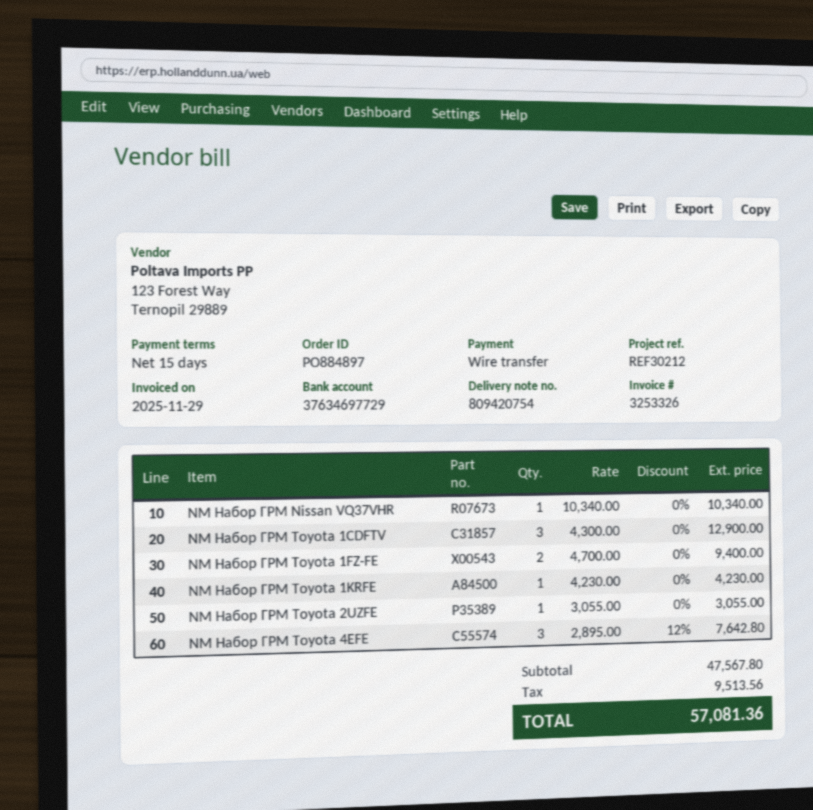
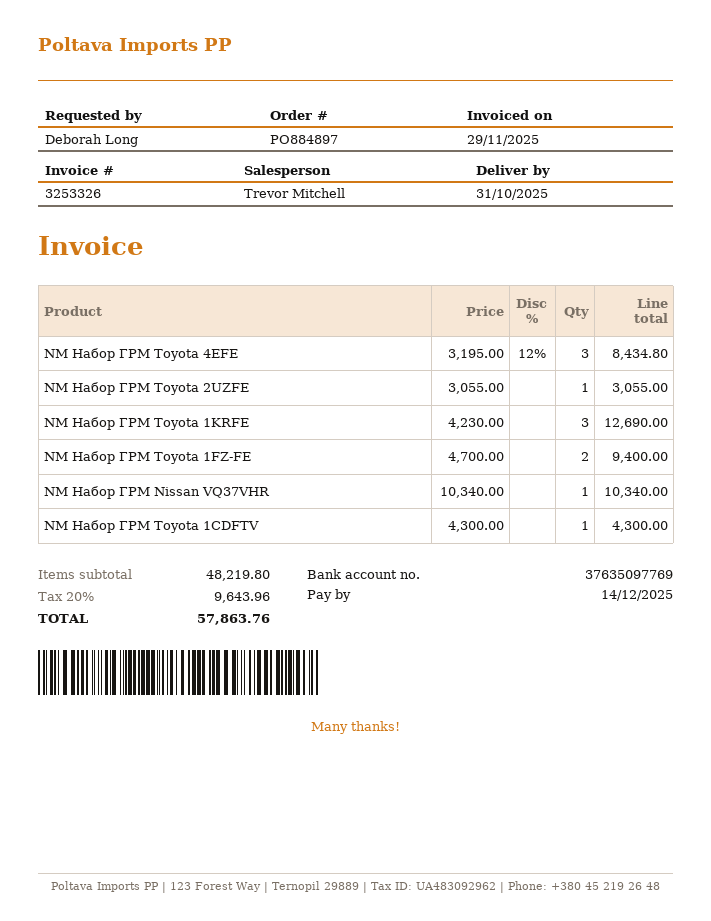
bank account: 37634697729 -> 37635097769
NM Набор ГРМ Toyota 1CDFTV: 3 x 4300.00 = 12900.00 -> 1 x 4300.00 = 4300.00
NM Набор ГРМ Toyota 1KRFE: 1 x 4230.00 = 4230.00 -> 3 x 4230.00 = 12690.00
NM Набор ГРМ Toyota 4EFE: 3 x 2895.00 - 12% = 7642.80 -> 3 x 3195.00 - 12% = 8434.80
subtotal: 47567.80 -> 48219.80
tax: 9513.56 -> 9643.96
total: 57081.36 -> 57863.76

